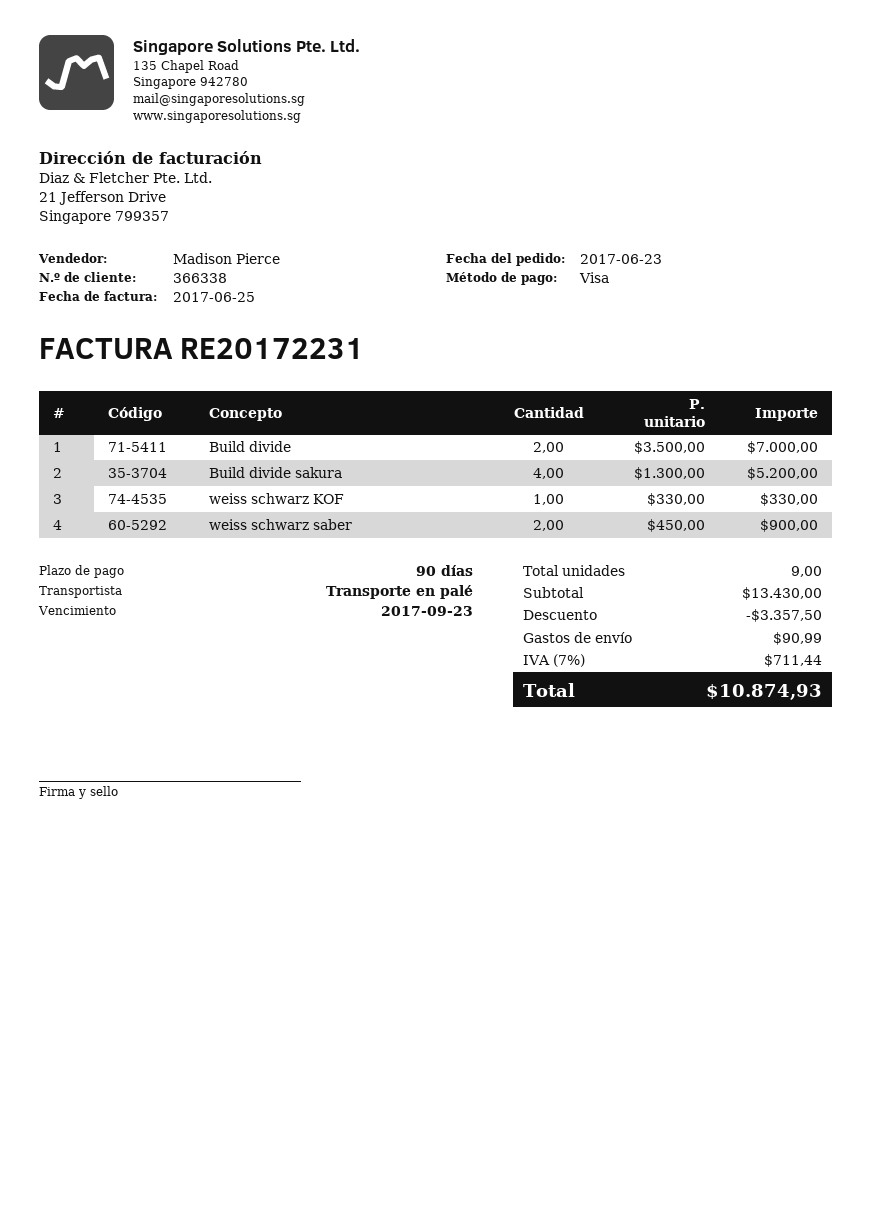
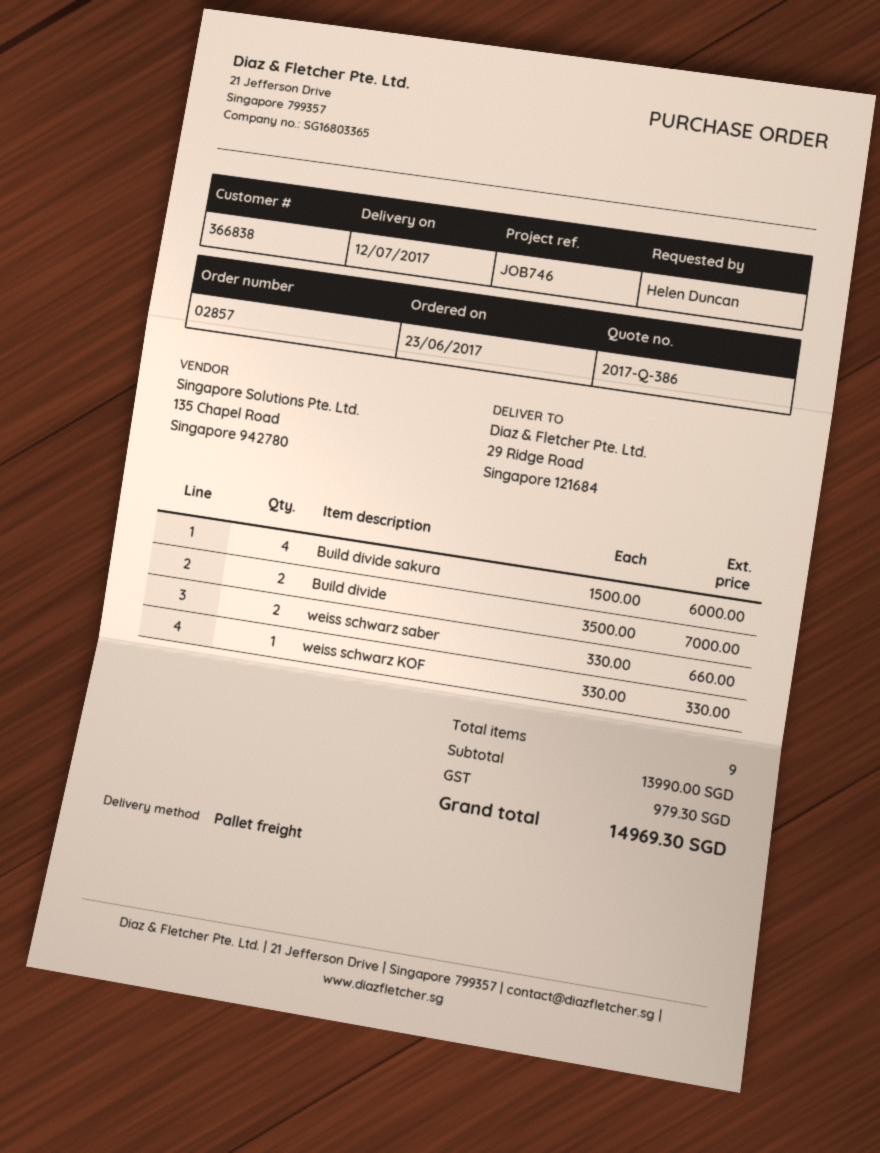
customer number: 366338 -> 366838
Build divide sakura: 4 x 1300.00 = 5200.00 -> 4 x 1500.00 = 6000.00
weiss schwarz saber: 2 x 450.00 = 900.00 -> 2 x 330.00 = 660.00
subtotal: 13430.00 -> 13990.00
discount: 3357.50 -> none
shipping: 90.99 -> none
tax: 711.44 -> 979.30
total: 10874.93 -> 14969.30

